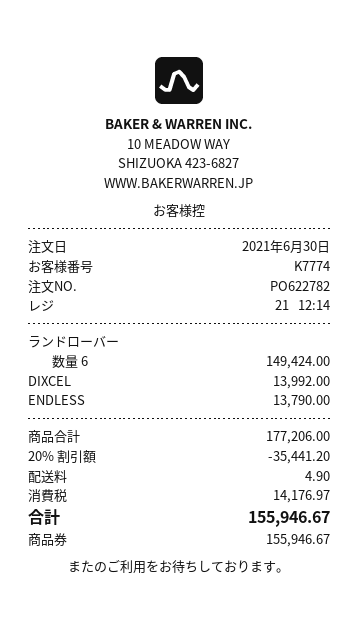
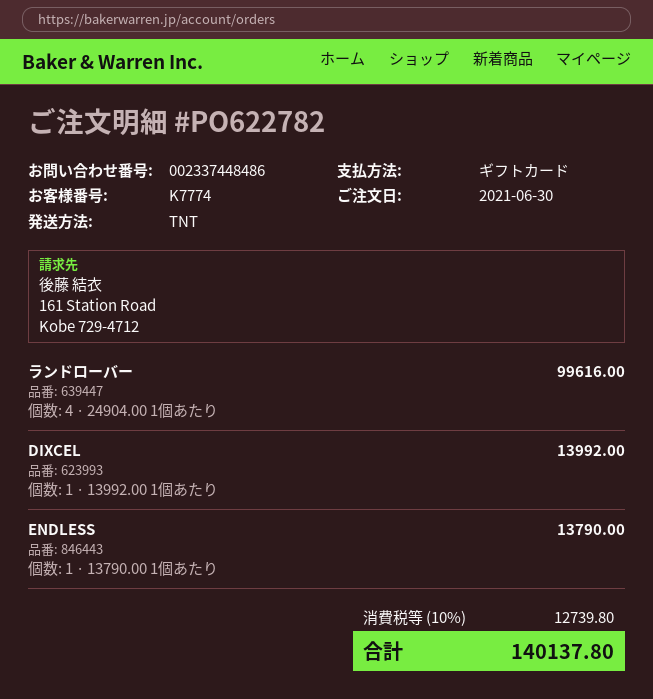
ランドローバー: 6 for 149424.00 -> 4 for 99616.00
discount: 20% = 35441.20 -> none
shipping: 4.90 -> none
tax: 14176.97 -> 12739.80
total: 155946.67 -> 140137.80

